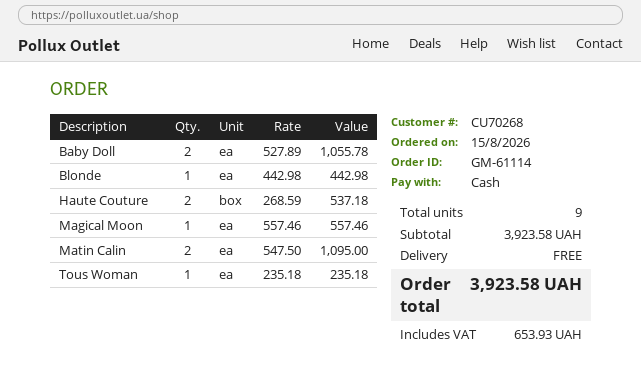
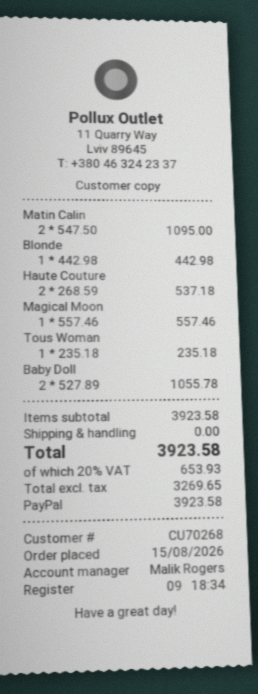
payment method: cash -> PayPal

